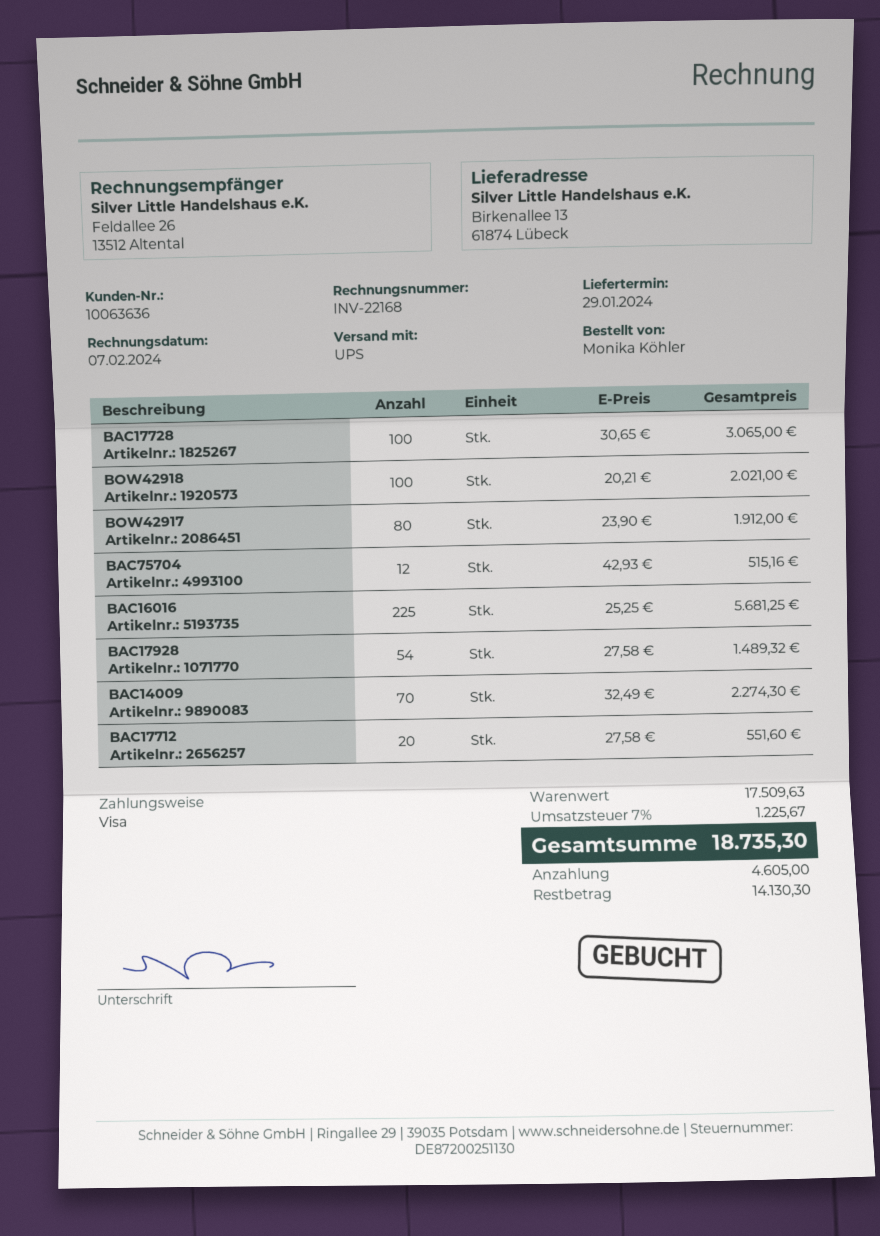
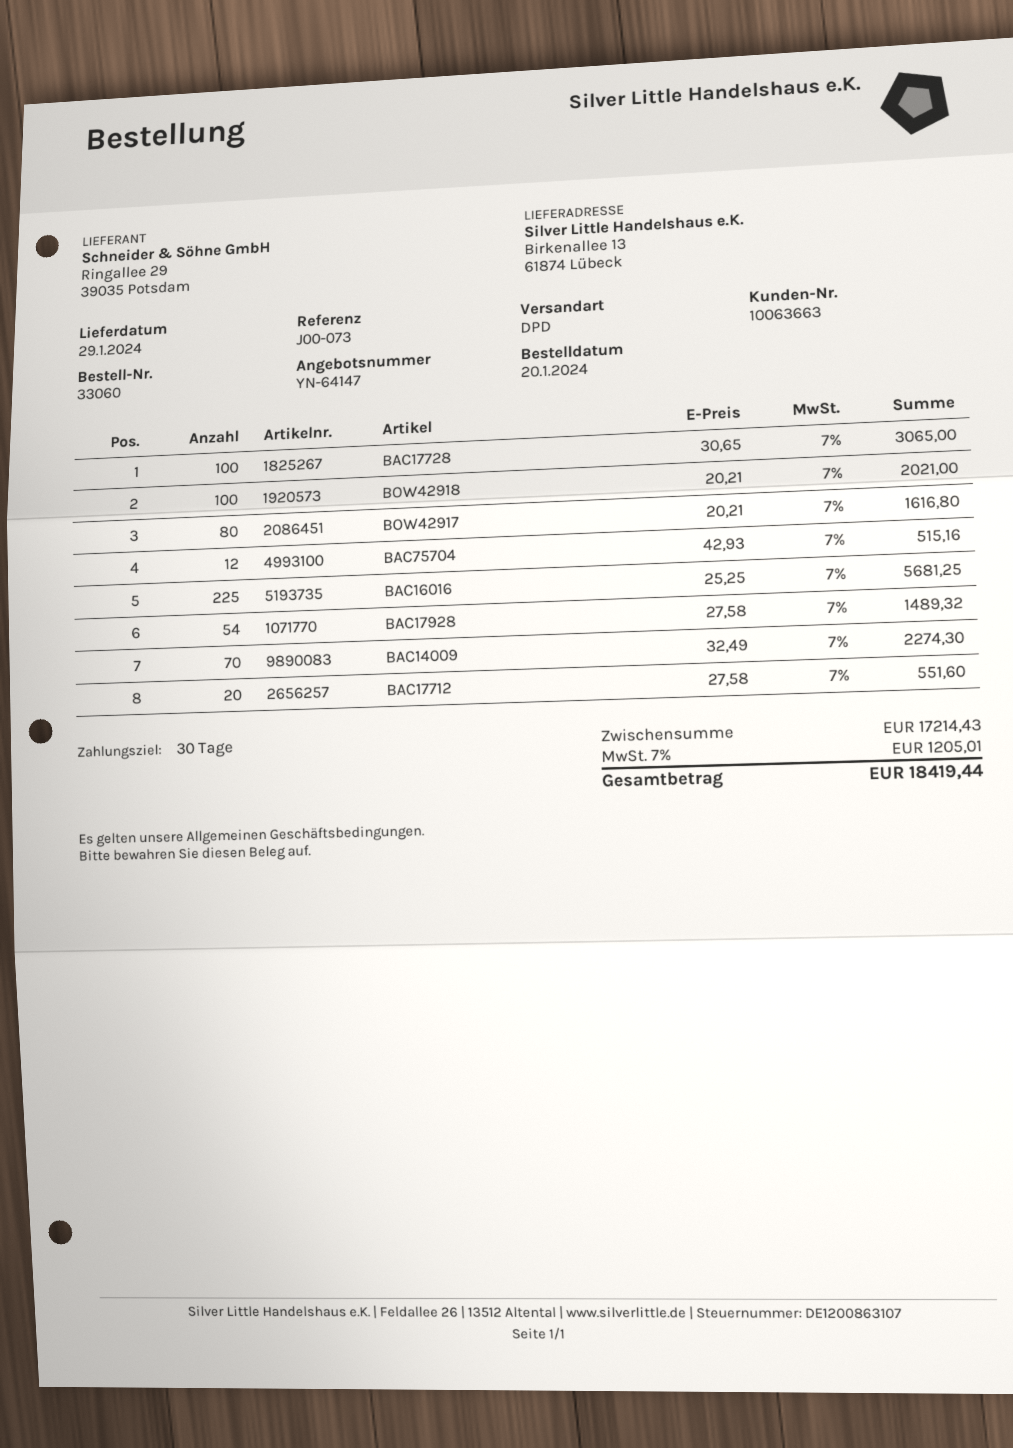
customer number: 10063636 -> 10063663
shipping method: UPS -> DPD
BOW42917: 80 x 23.90 = 1912.00 -> 80 x 20.21 = 1616.80
subtotal: 17509.63 -> 17214.43
tax: 7% = 1225.67 -> 7% = 1205.01
total: 18735.30 -> 18419.44

